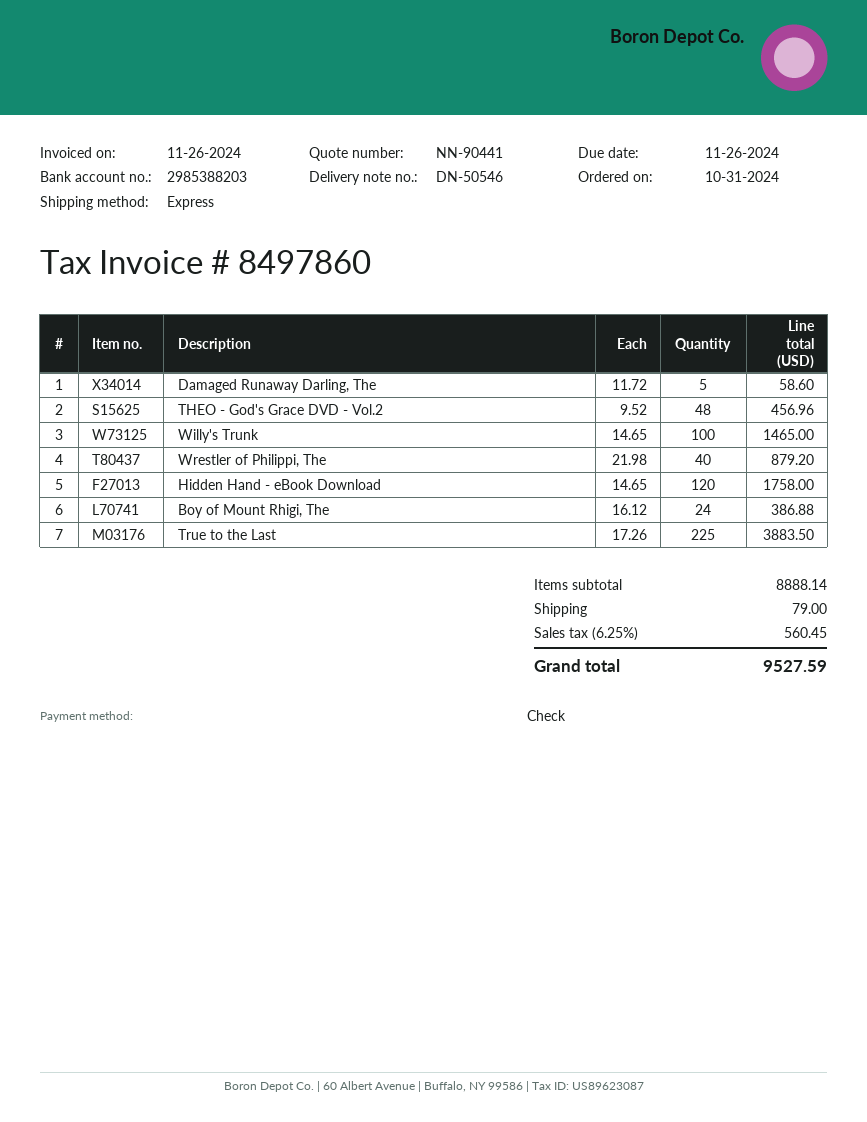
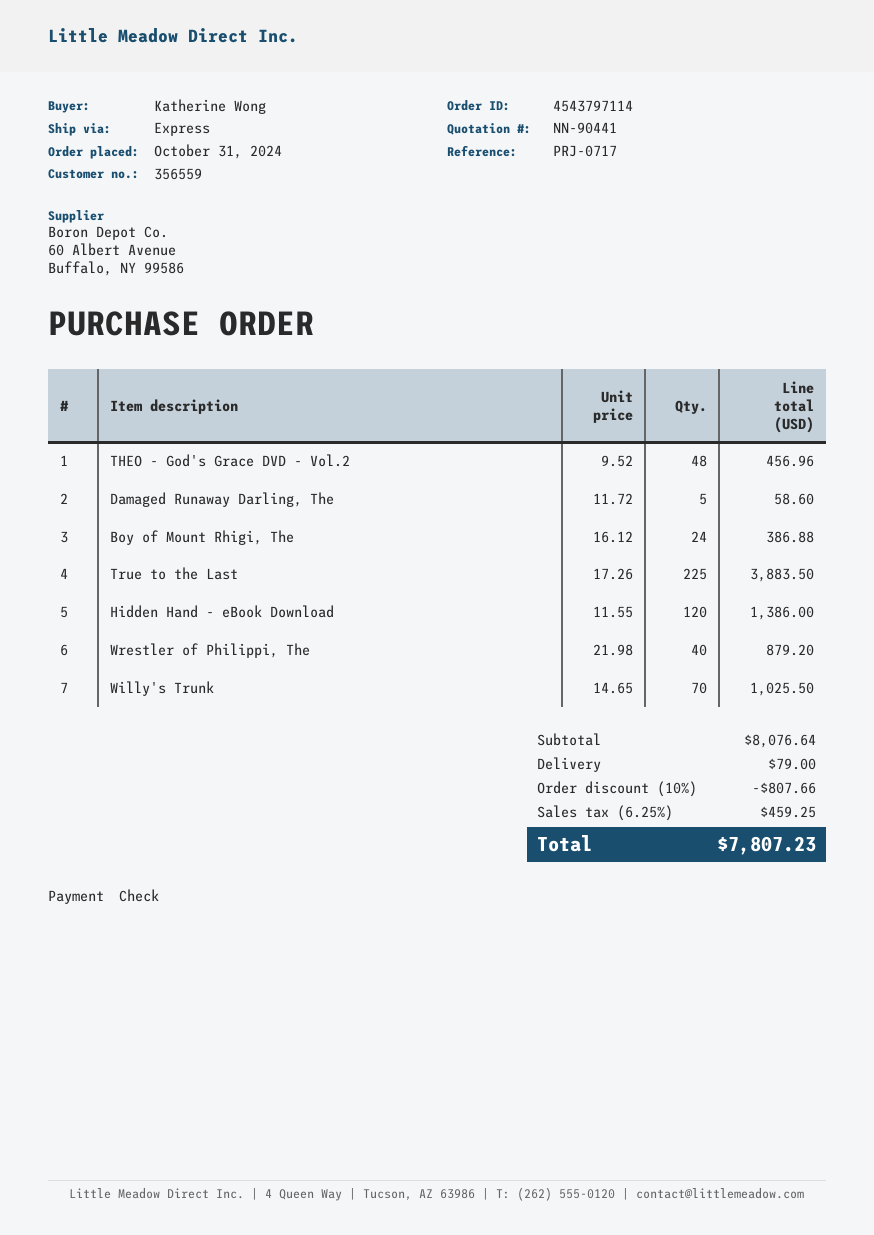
Willy's Trunk: 100 x 14.65 = 1465.00 -> 70 x 14.65 = 1025.50
Hidden Hand - eBook Download: 120 x 14.65 = 1758.00 -> 120 x 11.55 = 1386.00
subtotal: 8888.14 -> 8076.64
discount: none -> 10% = 807.66
tax: 6.25% = 560.45 -> 6.25% = 459.25
total: 9527.59 -> 7807.23

